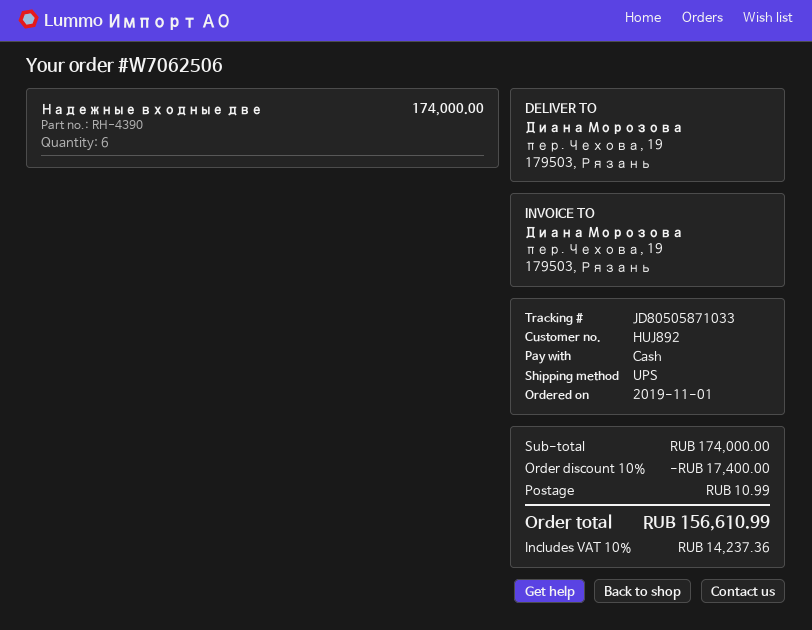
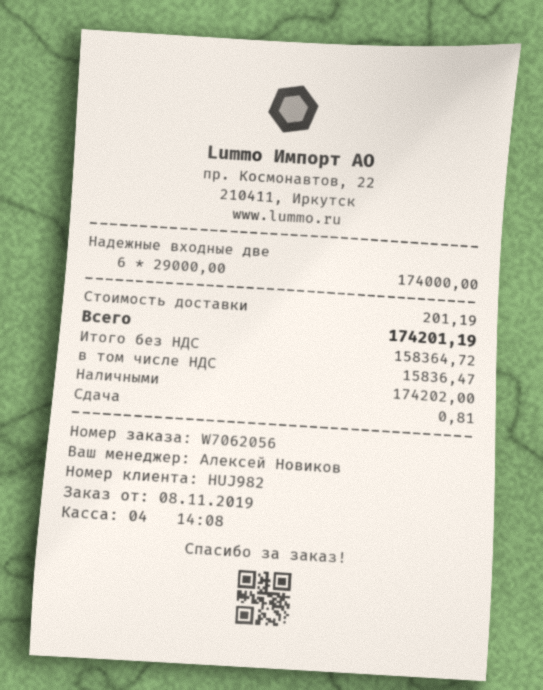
order number: W7062506 -> W7062056
order date: 2019-11-01 -> 2019-11-08
customer number: HUJ892 -> HUJ982
discount: 10% = 17400.00 -> none
shipping: 10.99 -> 201.19
tax: 14237.36 -> 15836.47
total: 156610.99 -> 174201.19

